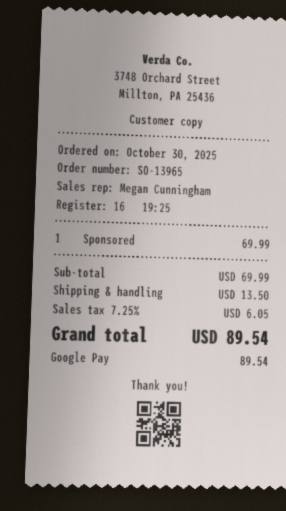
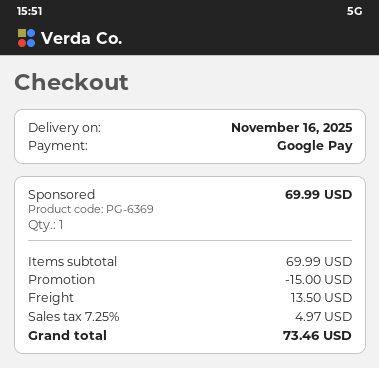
discount: none -> 15.00
tax: 7.25% = 6.05 -> 7.25% = 4.97
total: 89.54 -> 73.46

